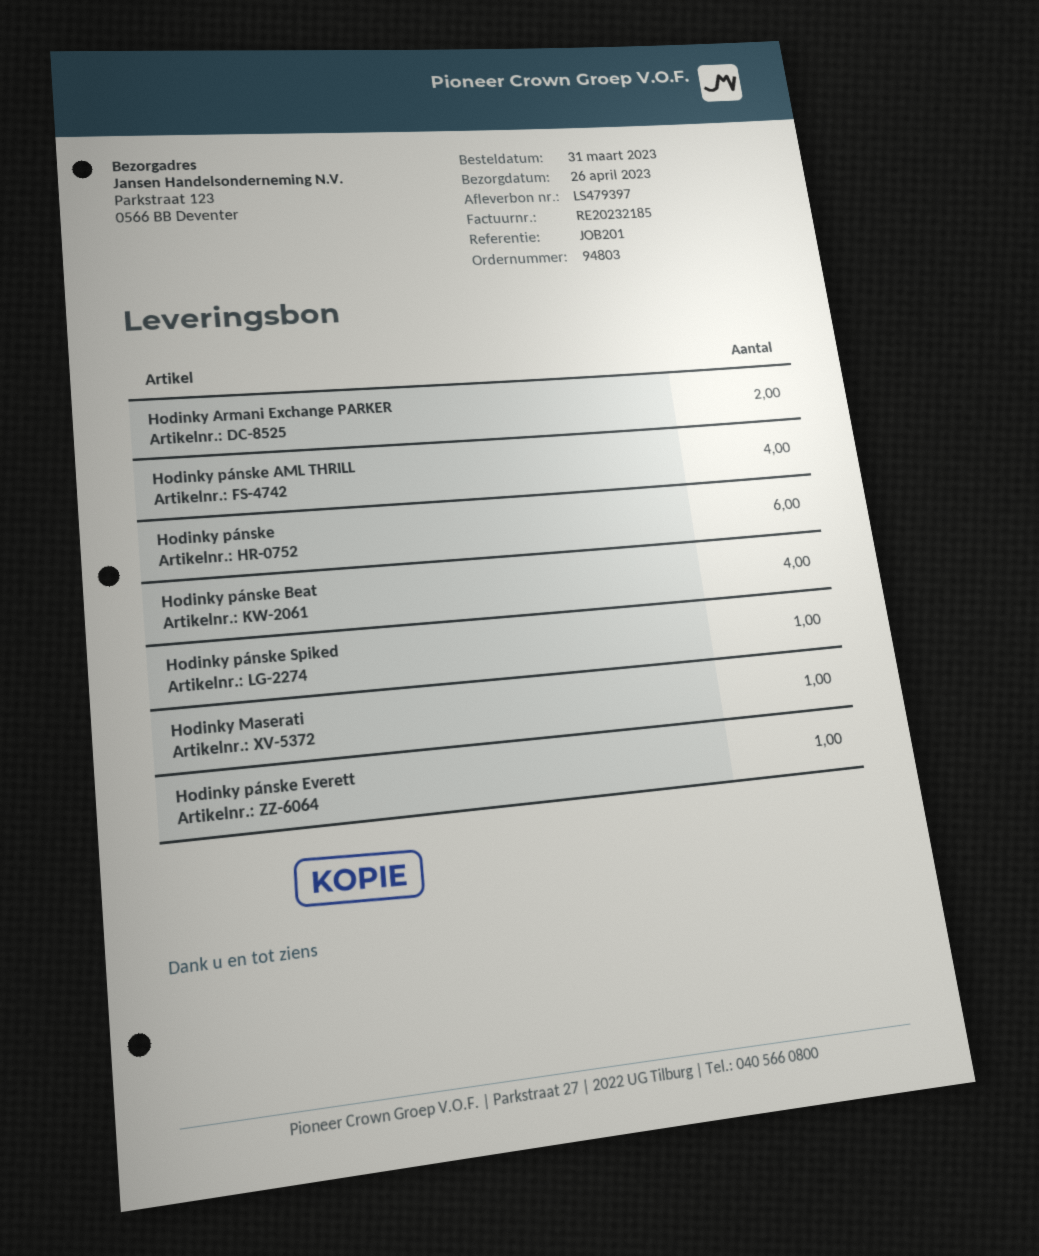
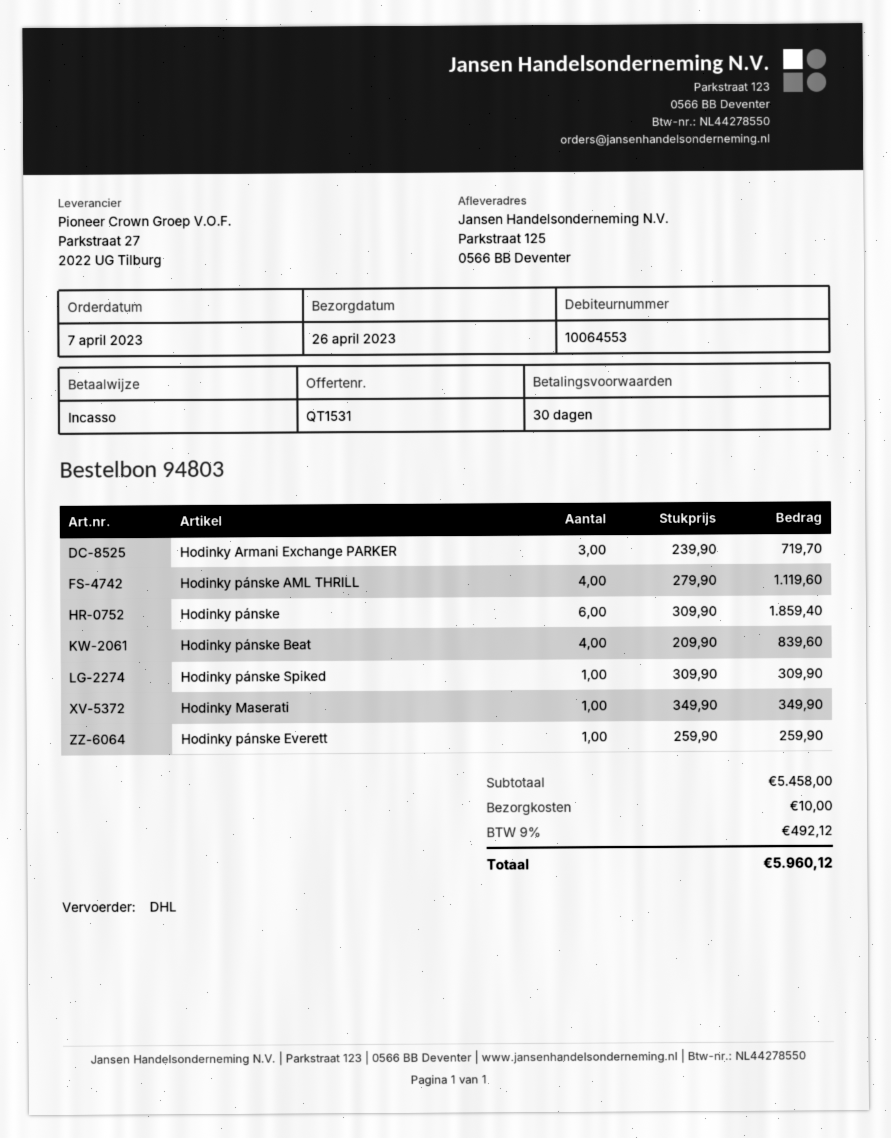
order date: 2023-03-31 -> 2023-04-07
ship to: Parkstraat 123, 0566 BB Deventer -> Parkstraat 125, 0566 BB Deventer
Hodinky Armani Exchange PARKER: 2 -> 3

